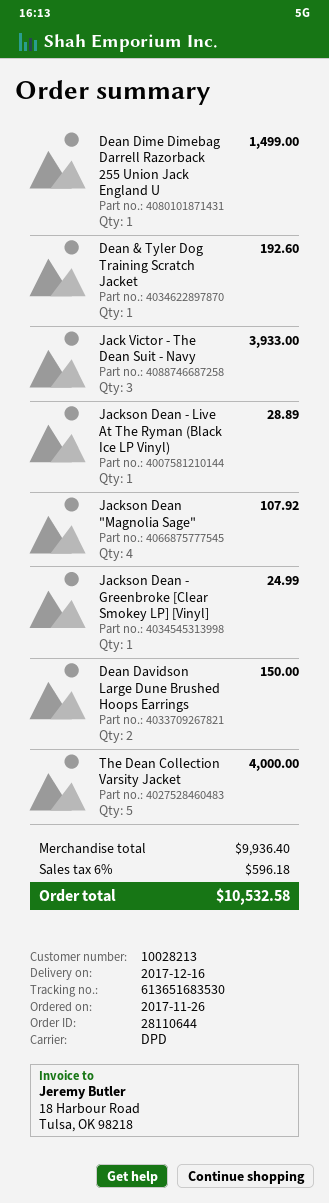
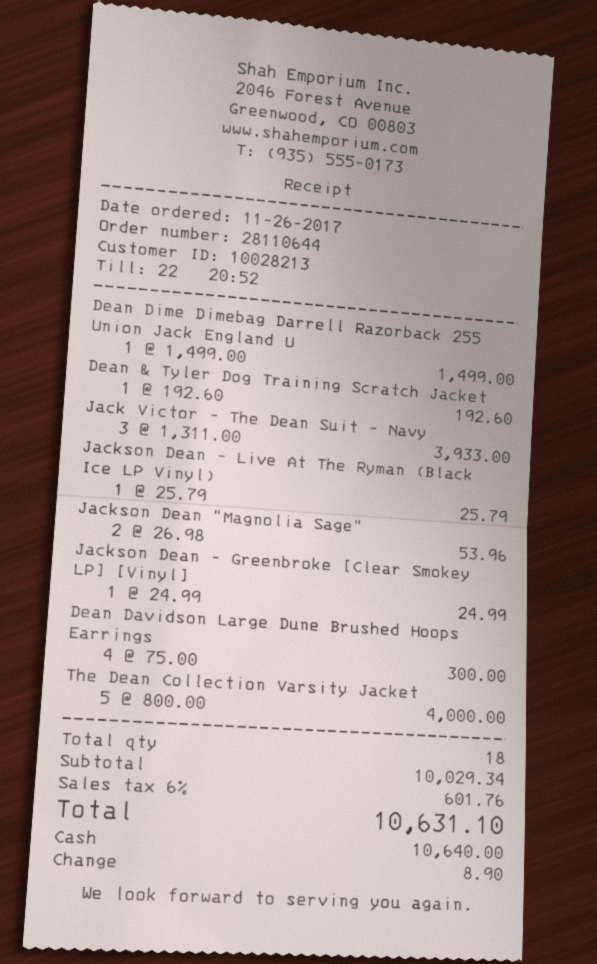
Jackson Dean - Live At The Ryman (Black Ice LP Vinyl): 1 for 28.89 -> 1 for 25.79
Jackson Dean "Magnolia Sage": 4 for 107.92 -> 2 for 53.96
Dean Davidson Large Dune Brushed Hoops Earrings: 2 for 150.00 -> 4 for 300.00
subtotal: 9936.40 -> 10029.34
tax: 6% = 596.18 -> 6% = 601.76
total: 10532.58 -> 10631.10

